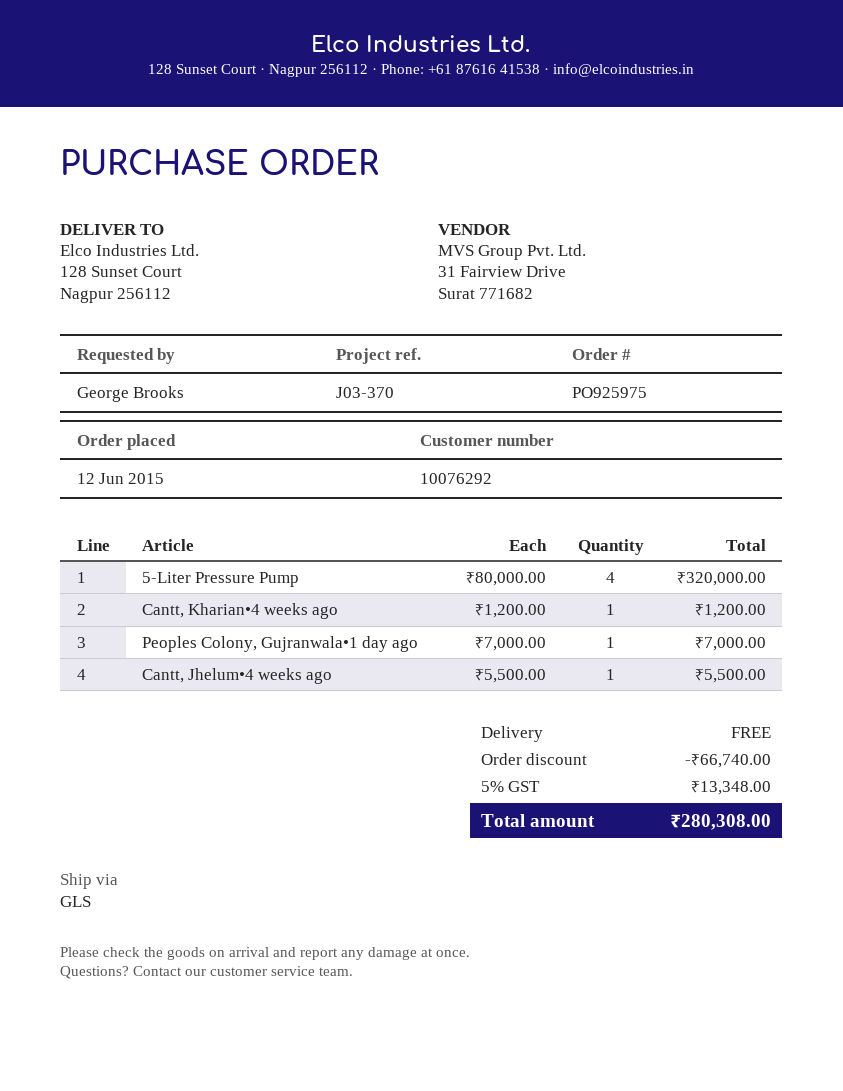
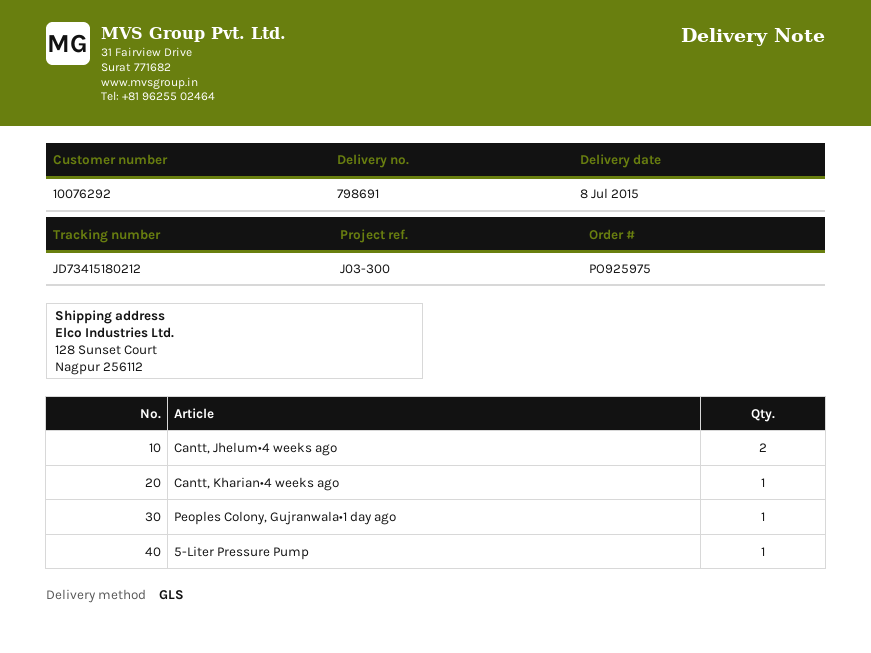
reference: J03-370 -> J03-300
5-Liter Pressure Pump: 4 -> 1
Cantt, Jhelum•4 weeks ago: 1 -> 2

